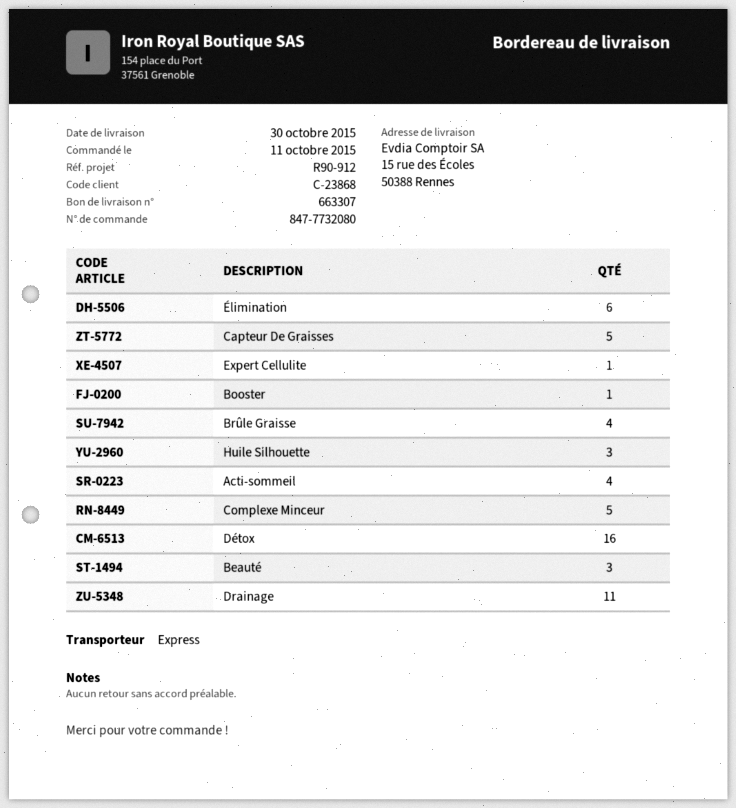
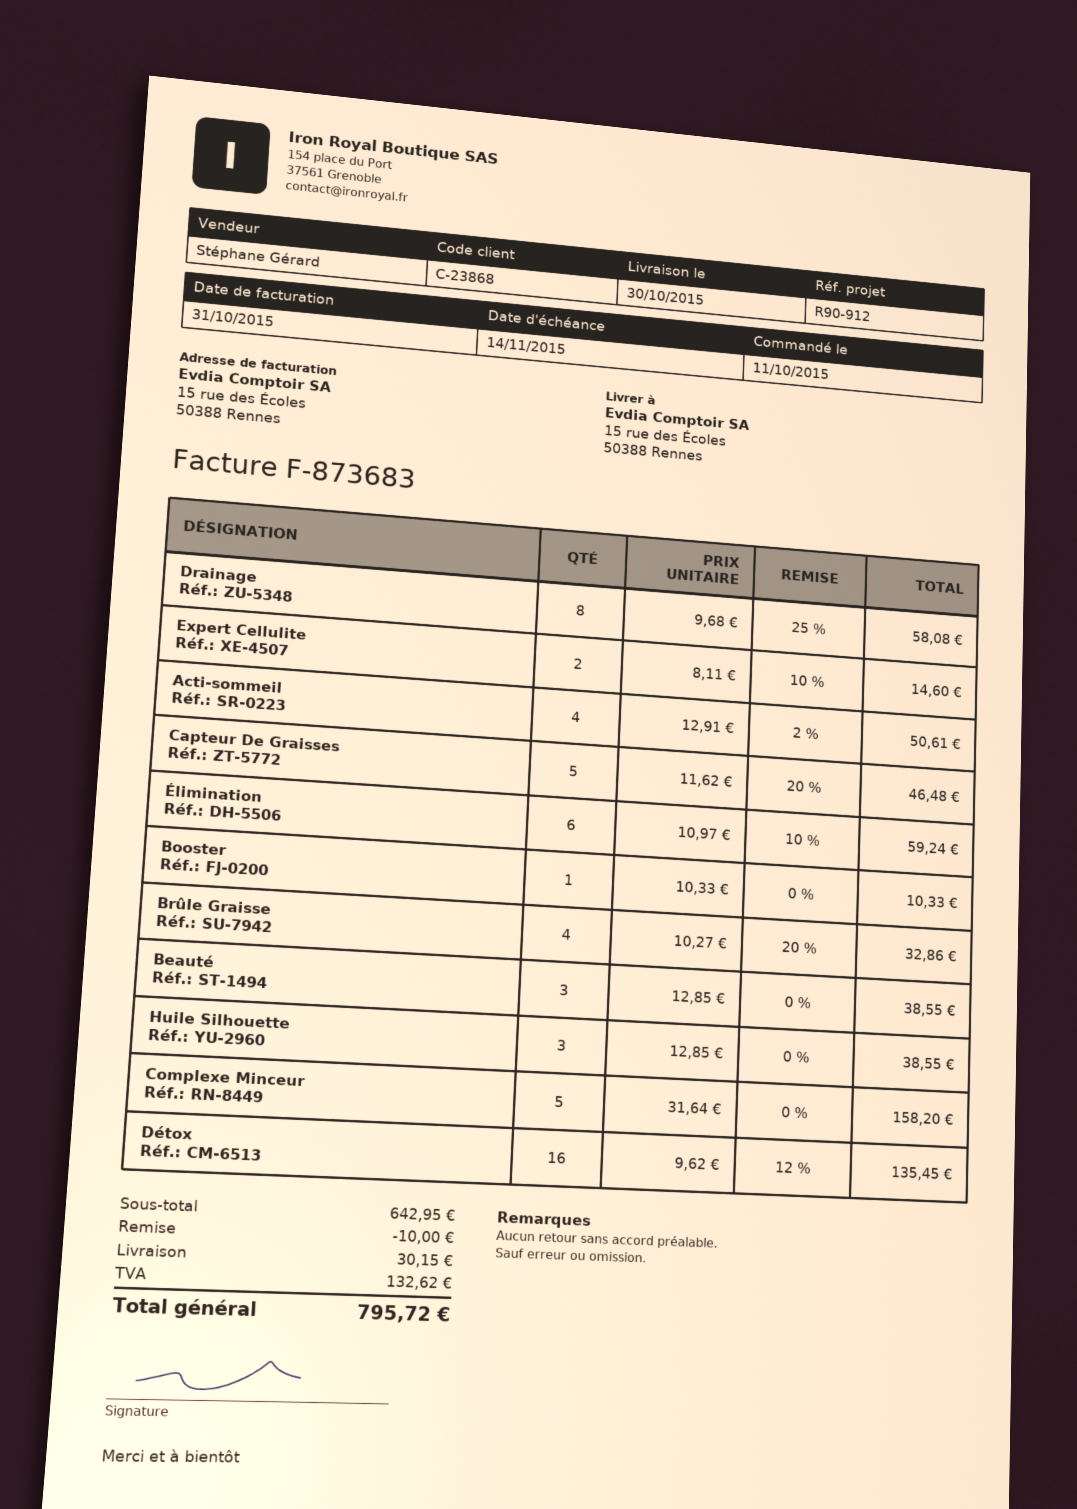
Expert Cellulite: 1 -> 2
Drainage: 11 -> 8

